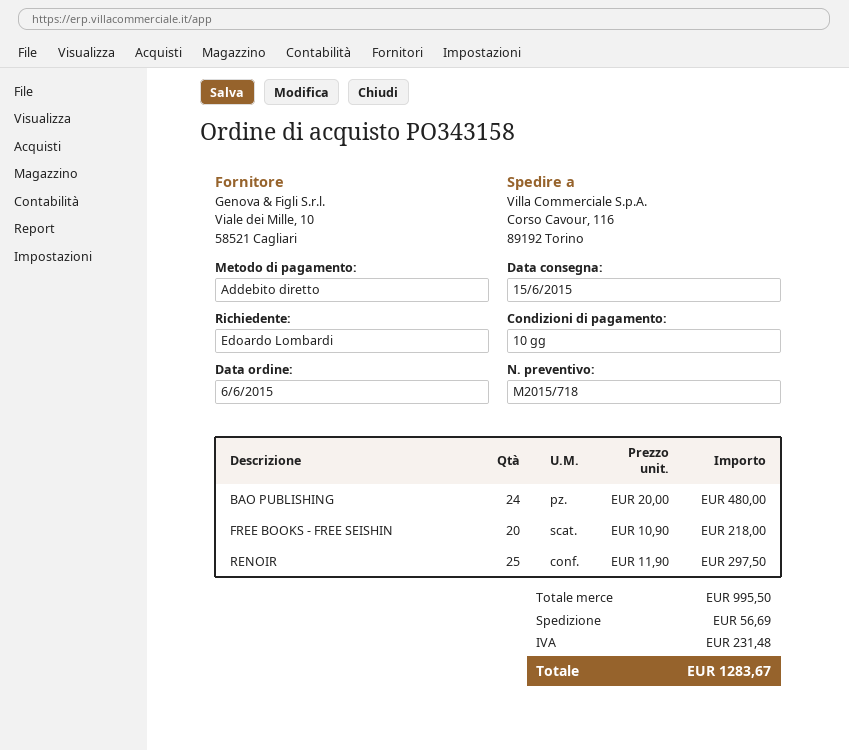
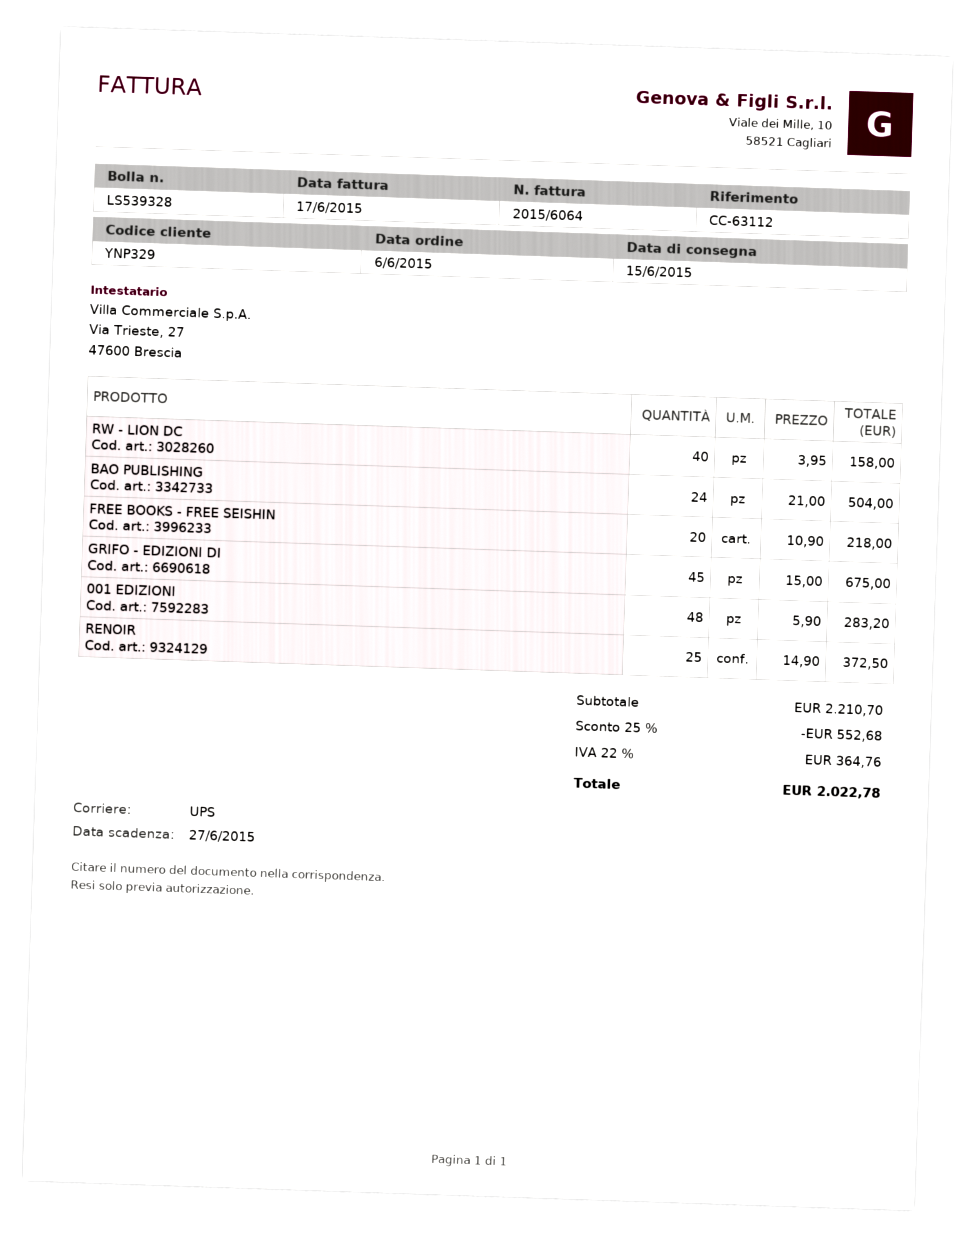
BAO PUBLISHING: 24 x 20.00 = 480.00 -> 24 x 21.00 = 504.00
RENOIR: 25 x 11.90 = 297.50 -> 25 x 14.90 = 372.50
RW - LION DC: none -> 40 x 3.95 = 158.00
GRIFO - EDIZIONI DI: none -> 45 x 15.00 = 675.00
001 EDIZIONI: none -> 48 x 5.90 = 283.20
subtotal: 995.50 -> 2210.70
discount: none -> 25% = 552.68
shipping: 56.69 -> none
tax: 231.48 -> 364.76
total: 1283.67 -> 2022.78

